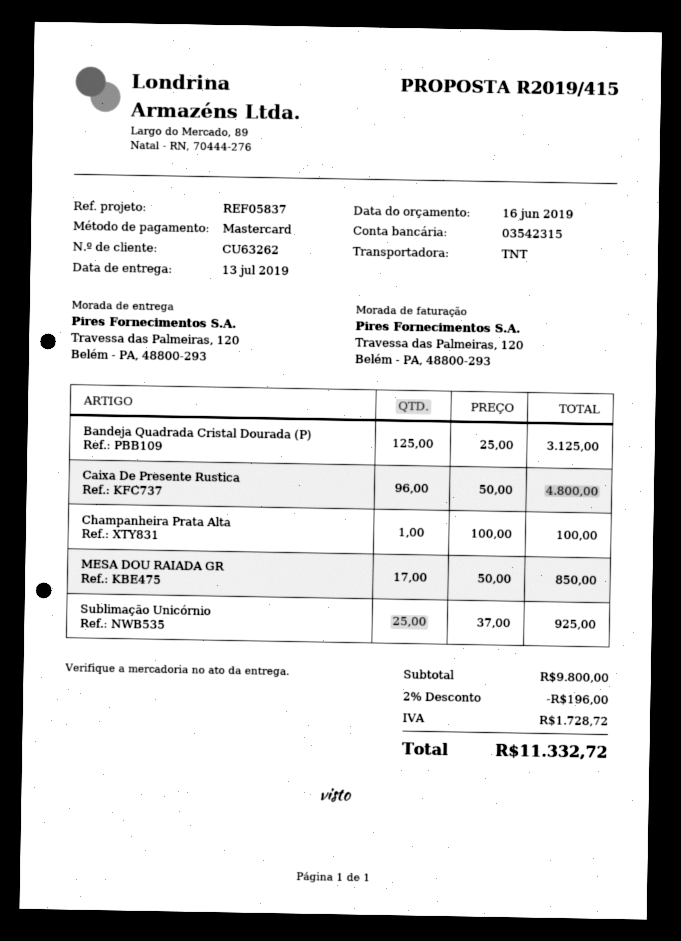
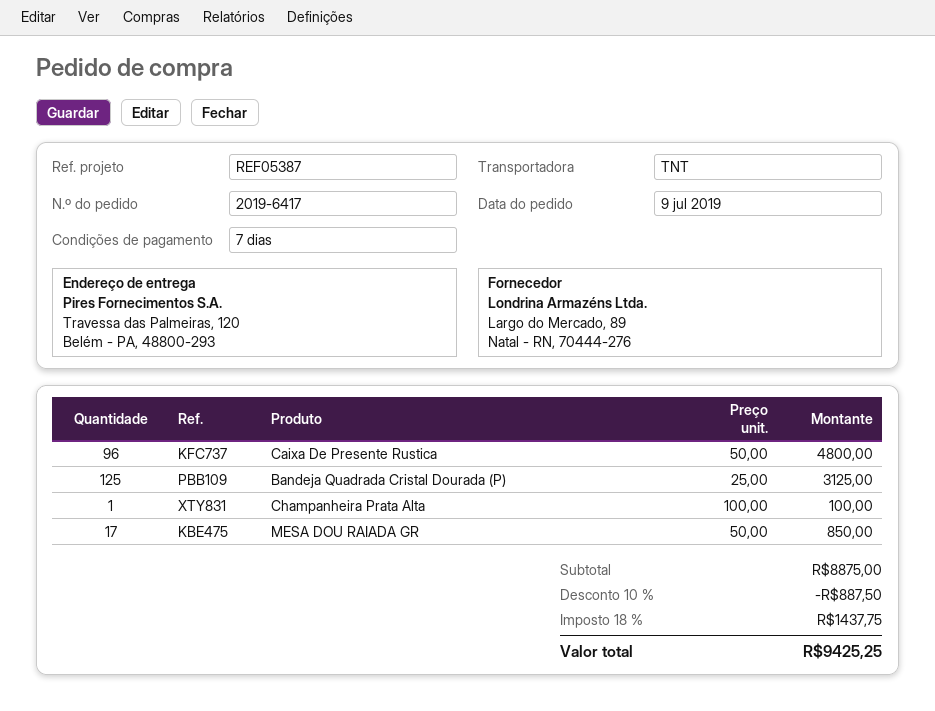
reference: REF05837 -> REF05387
Sublimação Unicórnio: 25 x 37.00 = 925.00 -> none
subtotal: 9800.00 -> 8875.00
discount: 2% = 196.00 -> 10% = 887.50
tax: 1728.72 -> 1437.75
total: 11332.72 -> 9425.25

